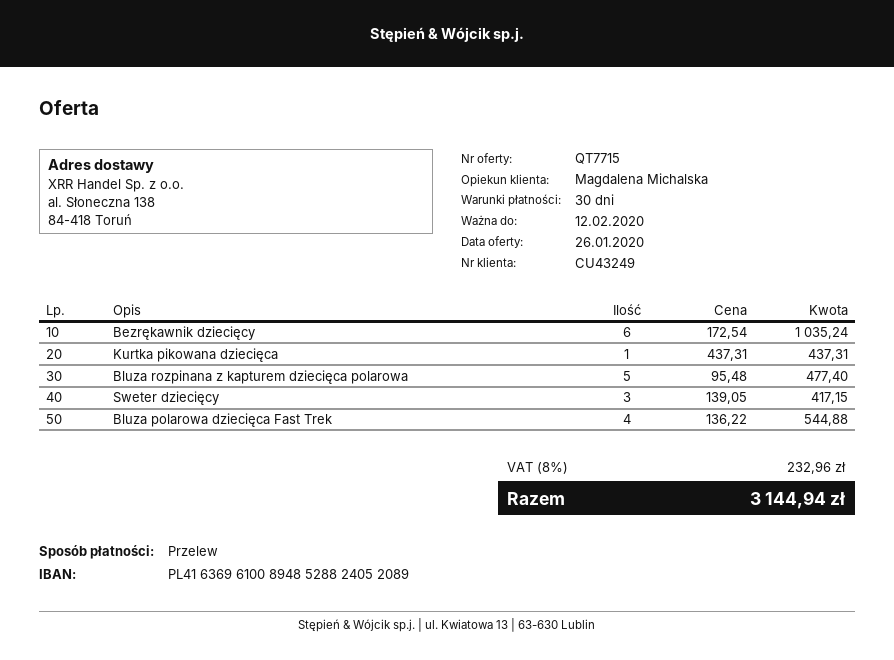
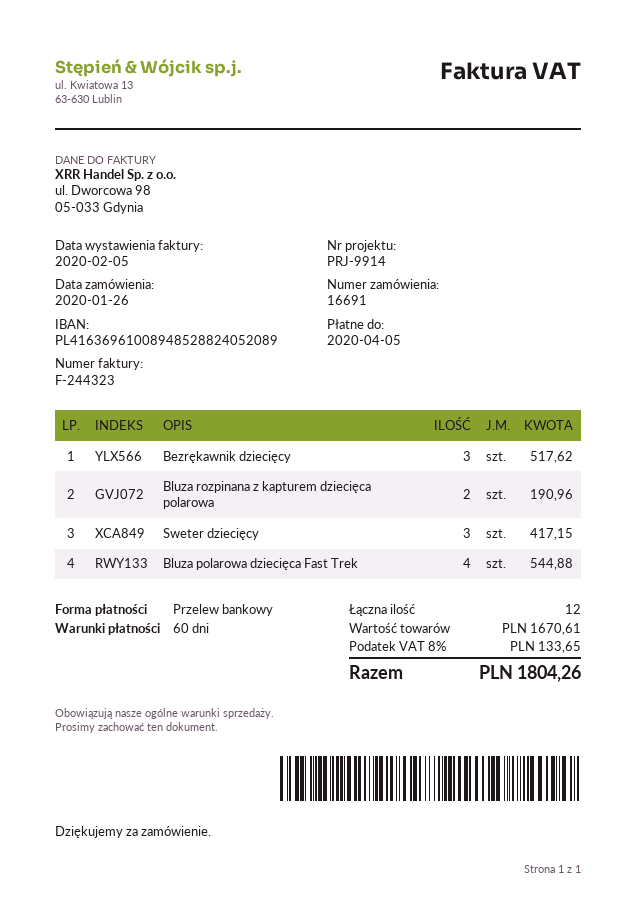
payment terms: 30 days -> 60 days
Bezrękawnik dziecięcy: 6 for 1035.24 -> 3 for 517.62
Kurtka pikowana dziecięca: 1 for 437.31 -> none
Bluza rozpinana z kapturem dziecięca polarowa: 5 for 477.40 -> 2 for 190.96
tax: 8% = 232.96 -> 8% = 133.65
total: 3144.94 -> 1804.26

